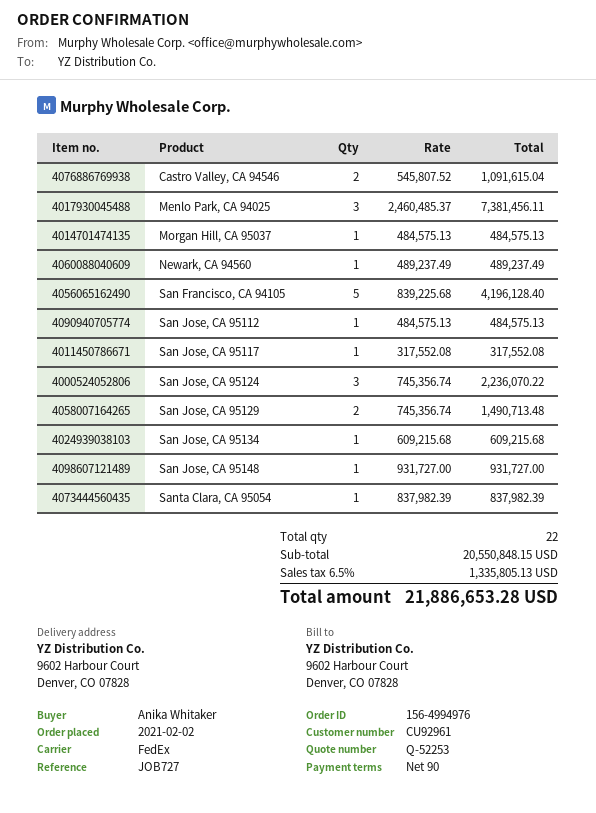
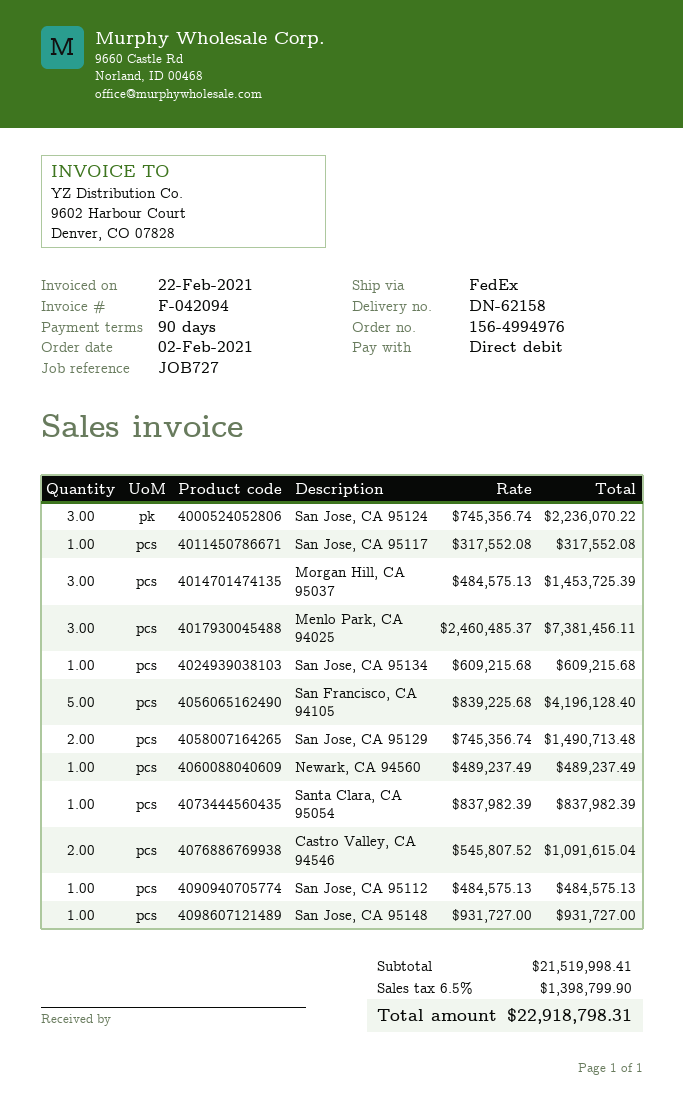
Morgan Hill, CA 95037: 1 x 484575.13 = 484575.13 -> 3 x 484575.13 = 1453725.39
subtotal: 20550848.15 -> 21519998.41
tax: 6.5% = 1335805.13 -> 6.5% = 1398799.90
total: 21886653.28 -> 22918798.31

